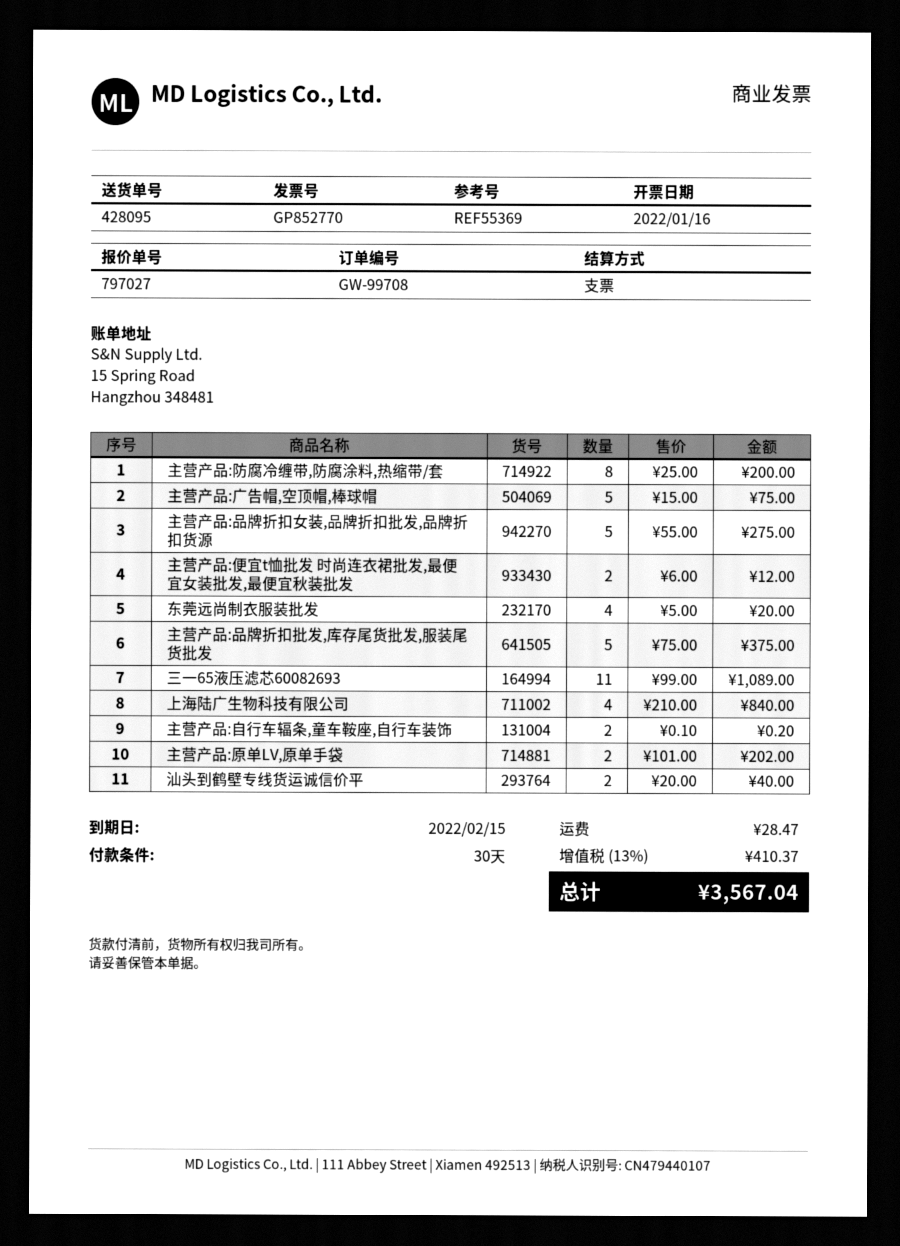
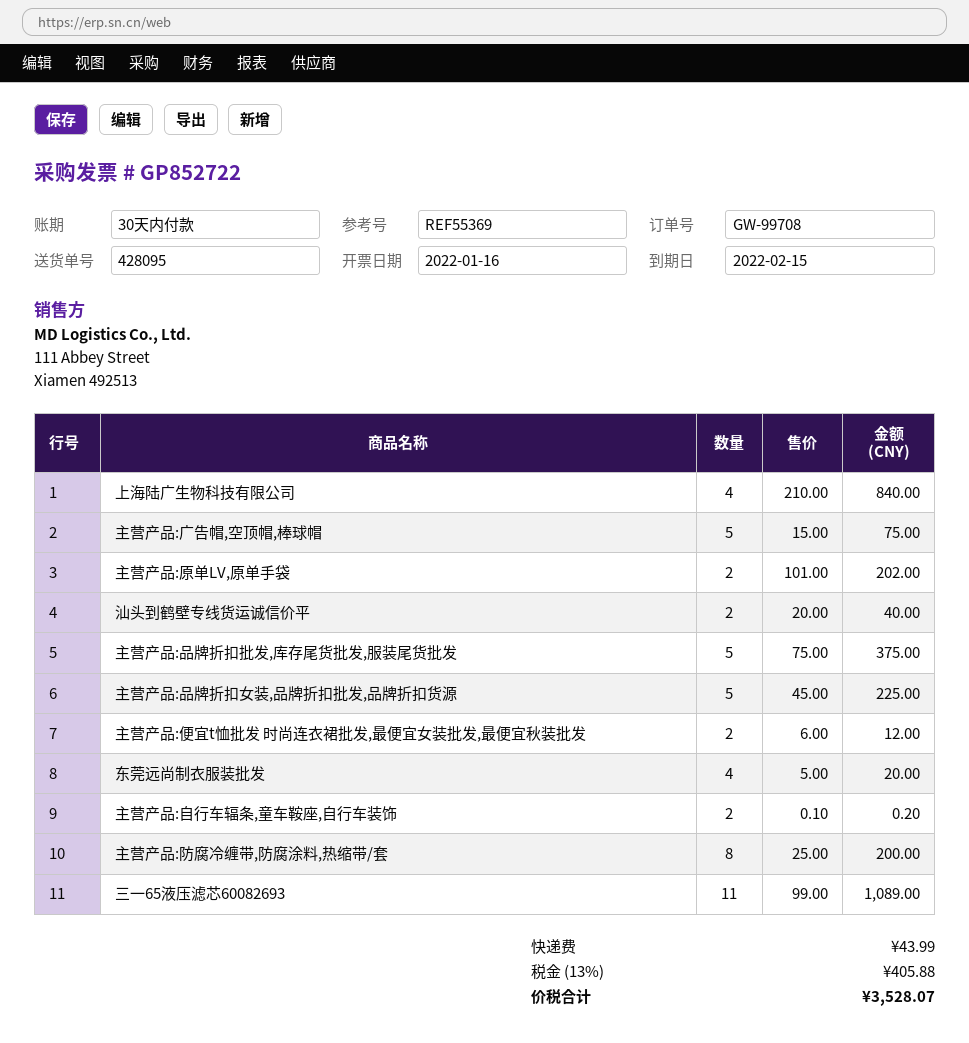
invoice number: GP852770 -> GP852722
主营产品:品牌折扣女装,品牌折扣批发,品牌折扣货源: 5 x 55.00 = 275.00 -> 5 x 45.00 = 225.00
shipping: 28.47 -> 43.99
tax: 13% = 410.37 -> 13% = 405.88
total: 3567.04 -> 3528.07

